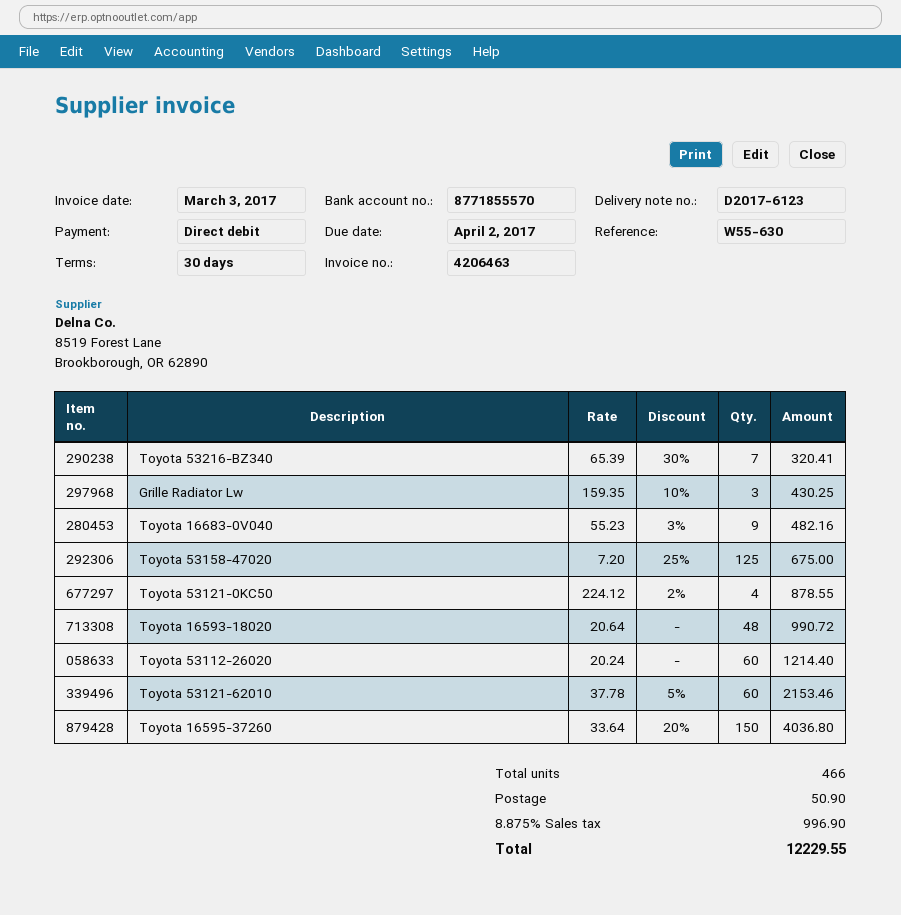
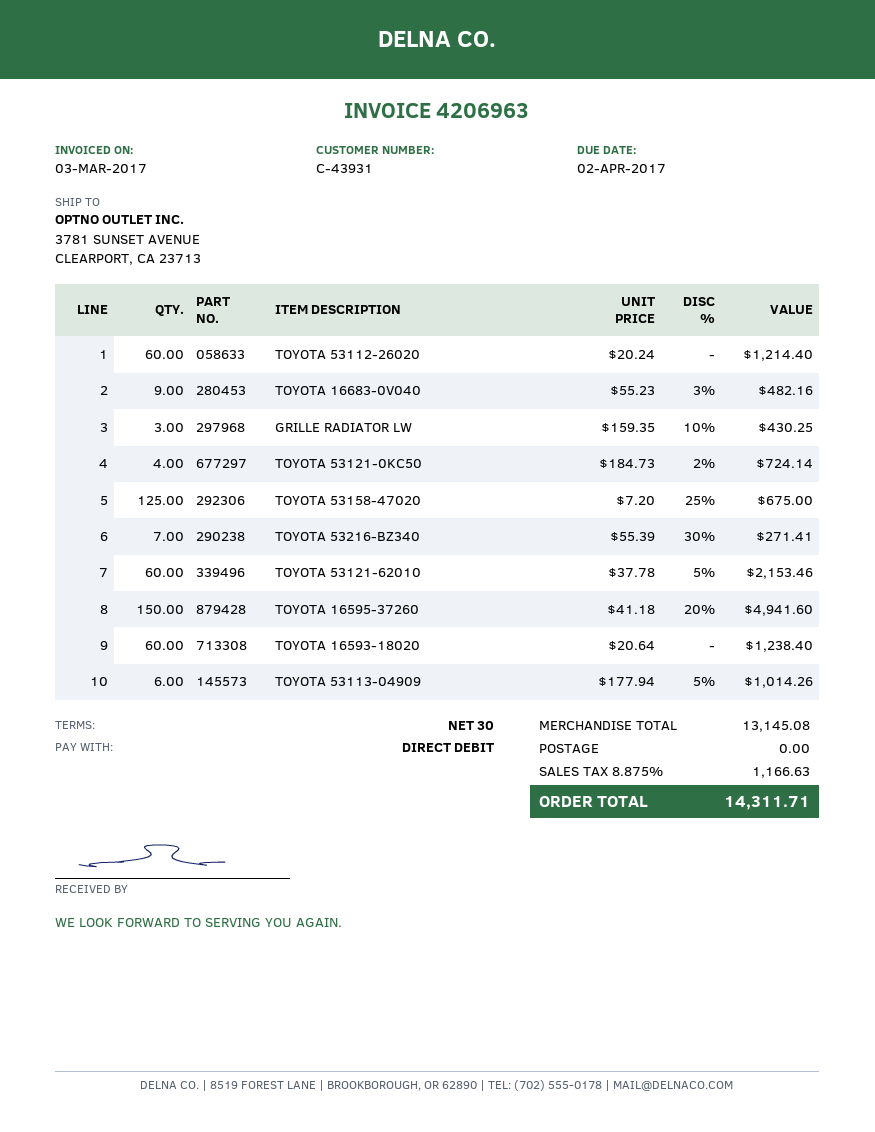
invoice number: 4206463 -> 4206963
Toyota 53216-BZ340: 7 x 65.39 - 30% = 320.41 -> 7 x 55.39 - 30% = 271.41
Toyota 53121-0KC50: 4 x 224.12 - 2% = 878.55 -> 4 x 184.73 - 2% = 724.14
Toyota 16593-18020: 48 x 20.64 = 990.72 -> 60 x 20.64 = 1238.40
Toyota 16595-37260: 150 x 33.64 - 20% = 4036.80 -> 150 x 41.18 - 20% = 4941.60
TOYOTA 53113-04909: none -> 6 x 177.94 - 5% = 1014.26
shipping: 50.90 -> 0.00
tax: 8.875% = 996.90 -> 8.875% = 1166.63
total: 12229.55 -> 14311.71

